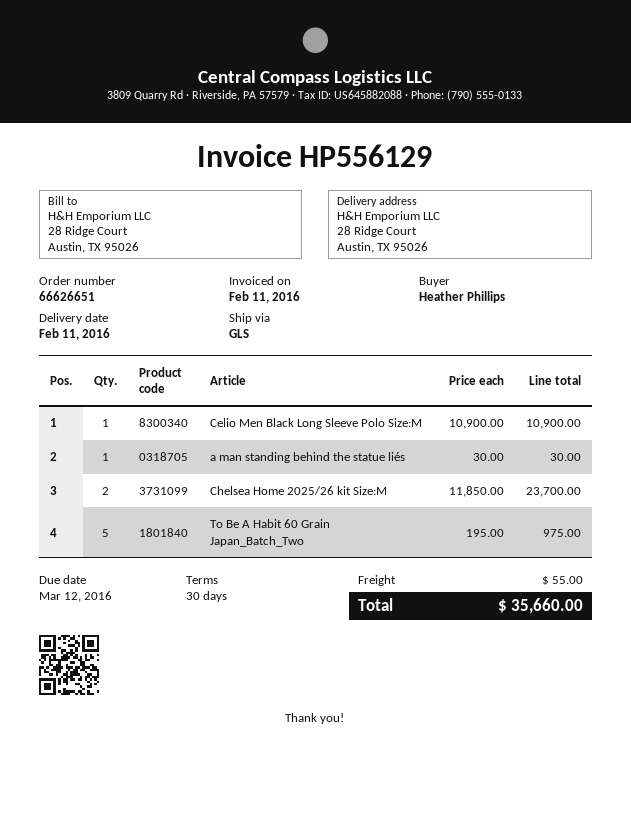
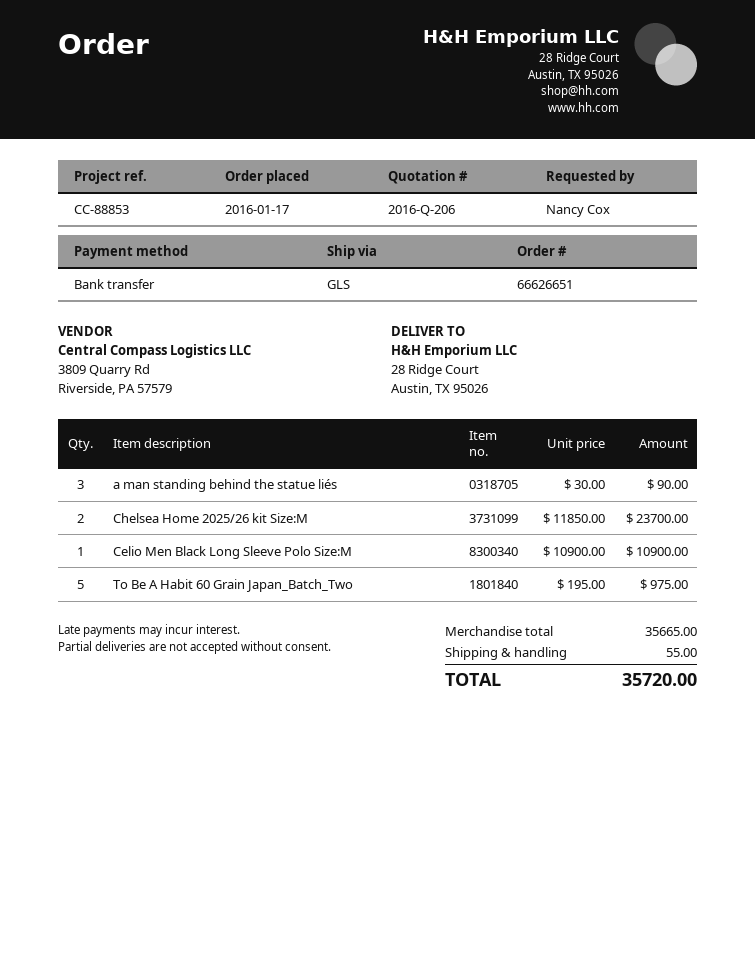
ordered by: Heather Phillips -> Nancy Cox
a man standing behind the statue liés: 1 x 30.00 = 30.00 -> 3 x 30.00 = 90.00
total: 35660.00 -> 35720.00

